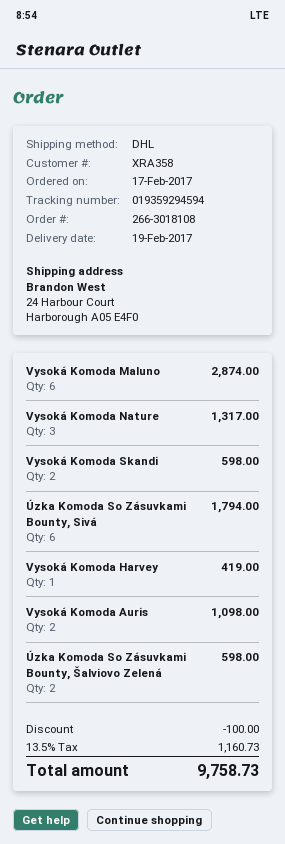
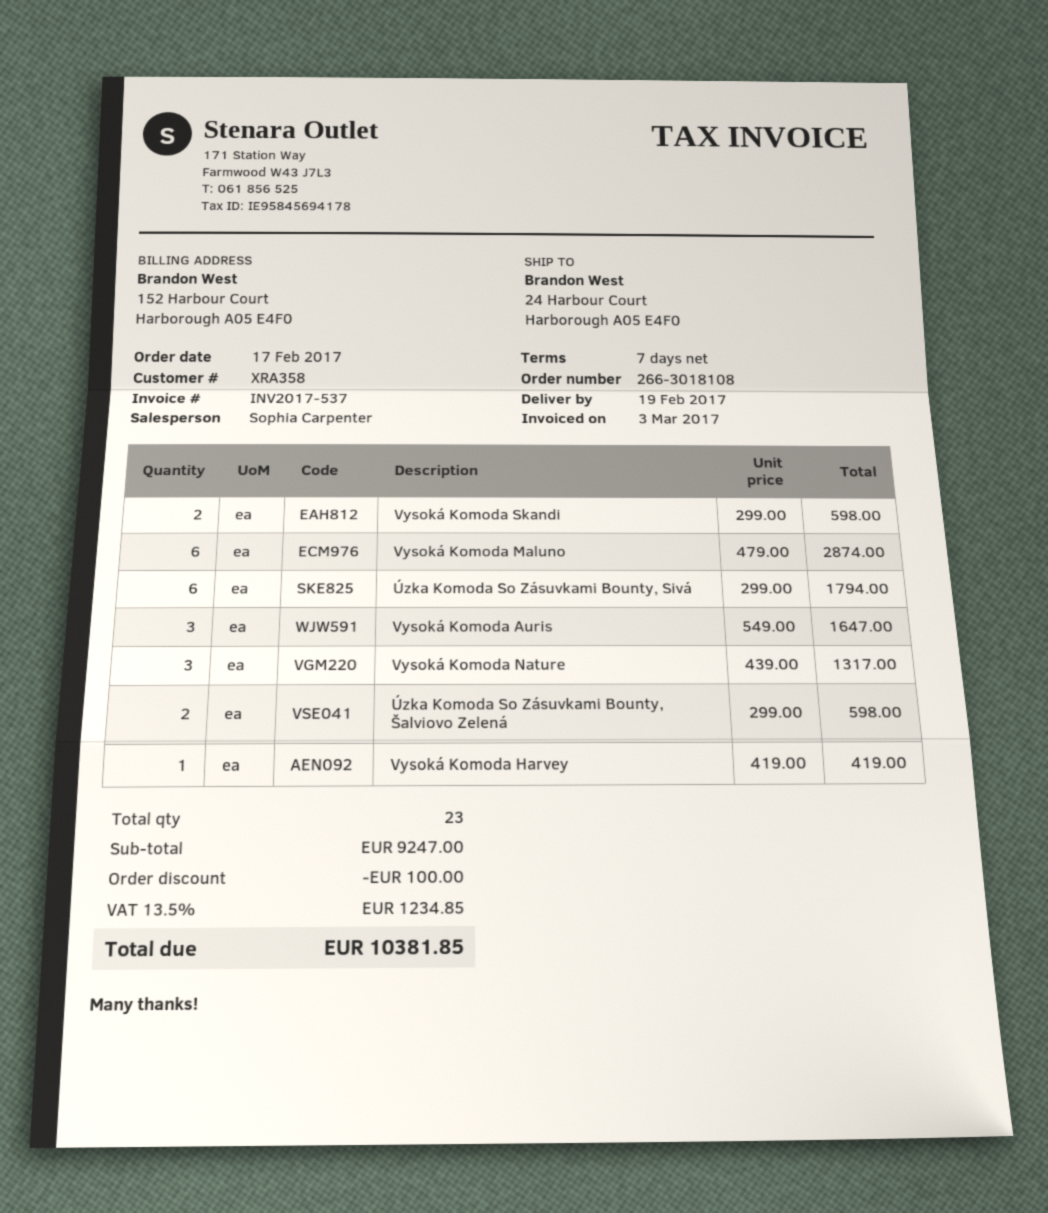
Vysoká Komoda Auris: 2 for 1098.00 -> 3 for 1647.00
tax: 13.5% = 1160.73 -> 13.5% = 1234.85
total: 9758.73 -> 10381.85

